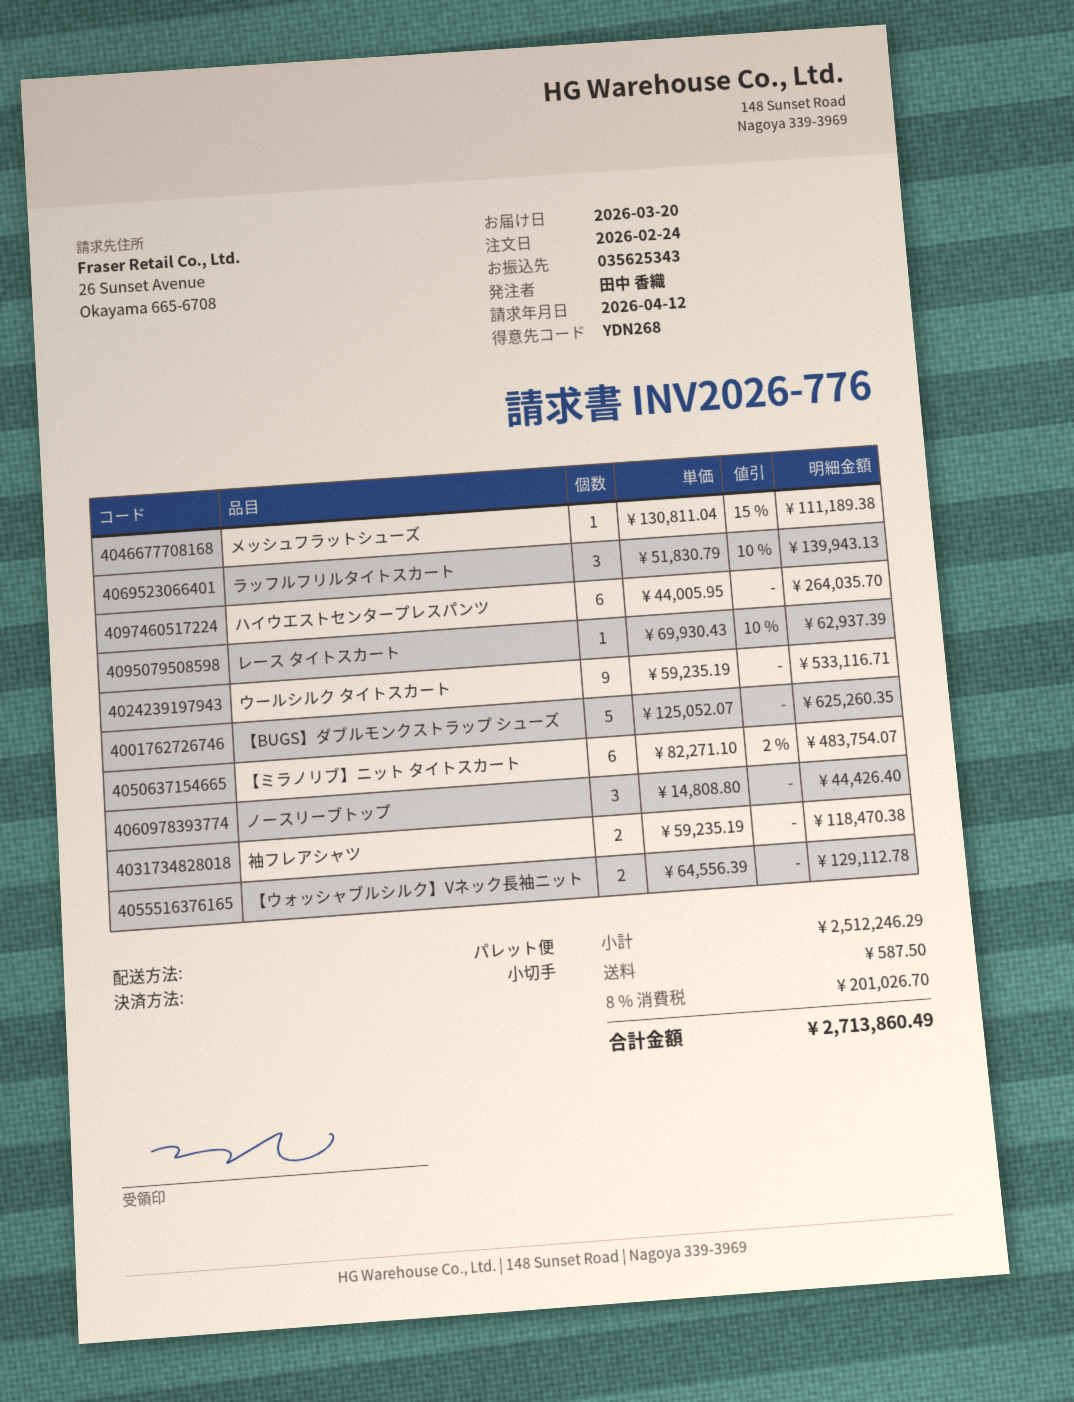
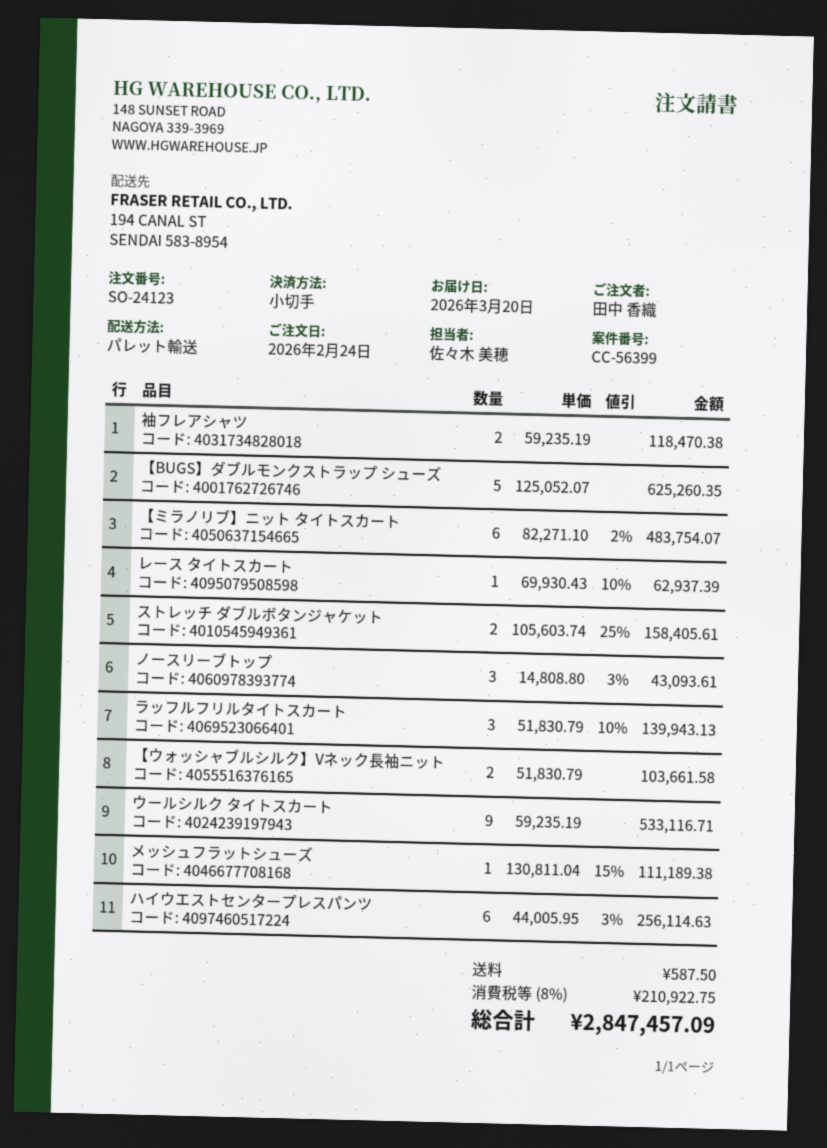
ハイウエストセンタープレスパンツ: 6 x 44005.95 = 264035.70 -> 6 x 44005.95 - 3% = 256114.63
ノースリーブトップ: 3 x 14808.80 = 44426.40 -> 3 x 14808.80 - 3% = 43093.61
【ウォッシャブルシルク】Vネック長袖ニット: 2 x 64556.39 = 129112.78 -> 2 x 51830.79 = 103661.58
ストレッチ ダブルボタンジャケット: none -> 2 x 105603.74 - 25% = 158405.61
tax: 8% = 201026.70 -> 8% = 210922.75
total: 2713860.49 -> 2847457.09

